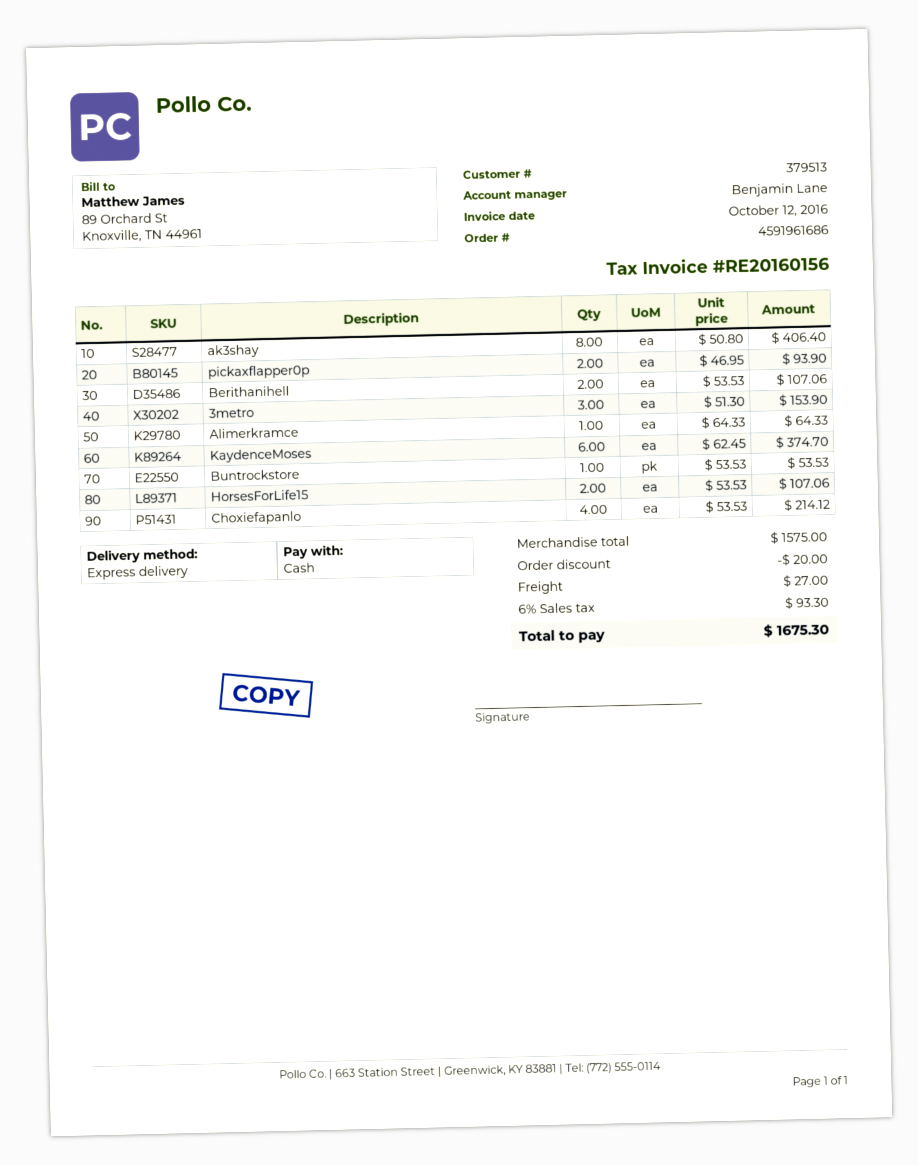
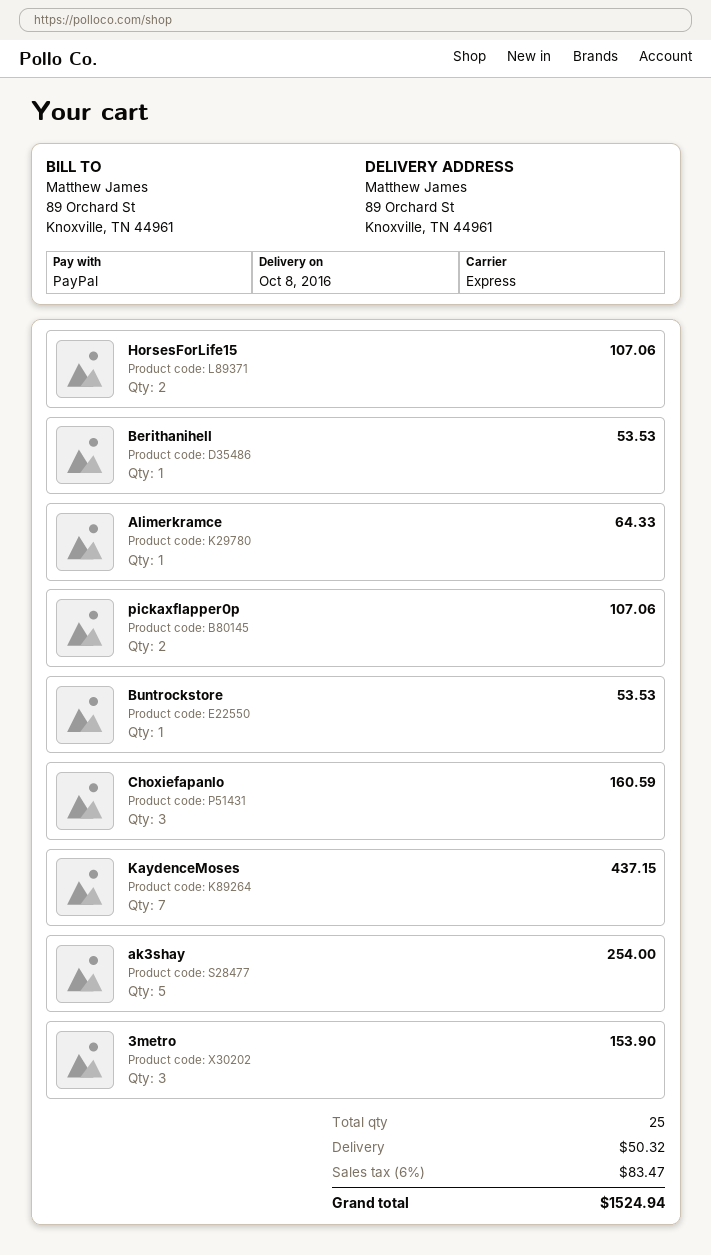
payment method: cash -> PayPal
ak3shay: 8 for 406.40 -> 5 for 254.00
pickaxflapper0p: 2 for 93.90 -> 2 for 107.06
Berithanihell: 2 for 107.06 -> 1 for 53.53
KaydenceMoses: 6 for 374.70 -> 7 for 437.15
Choxiefapanlo: 4 for 214.12 -> 3 for 160.59
discount: 20.00 -> none
shipping: 27.00 -> 50.32
tax: 6% = 93.30 -> 6% = 83.47
total: 1675.30 -> 1524.94

